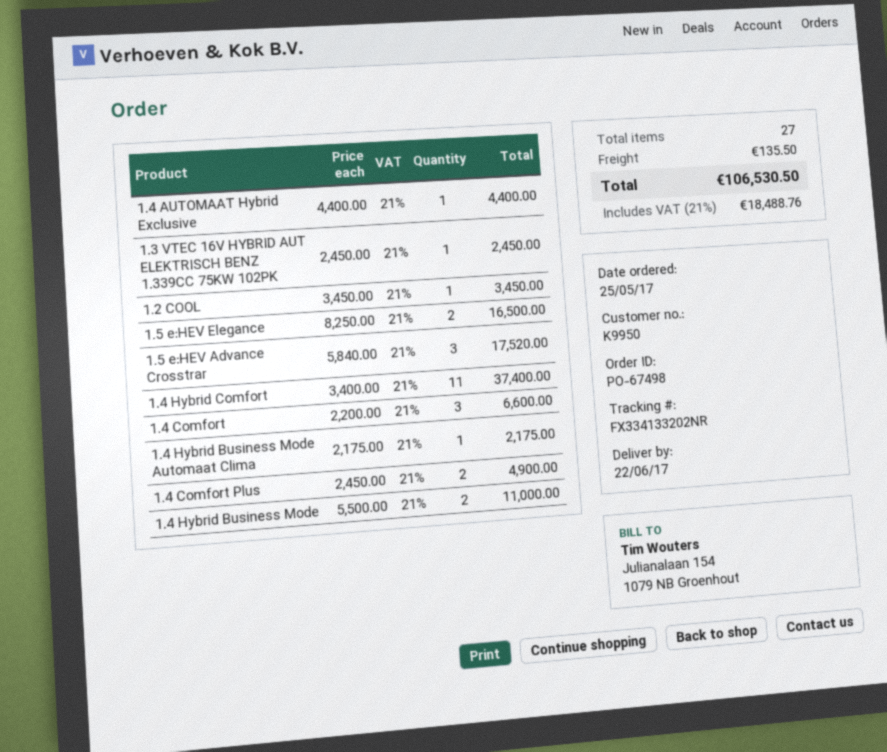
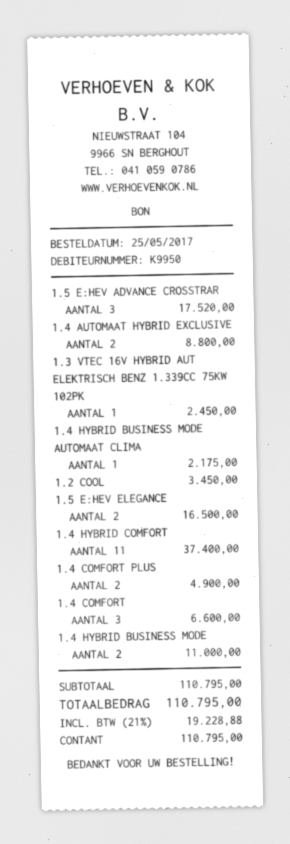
1.4 AUTOMAAT Hybrid Exclusive: 1 for 4400.00 -> 2 for 8800.00
shipping: 135.50 -> none
tax: 21% = 18488.76 -> 21% = 19228.88
total: 106530.50 -> 110795.00

